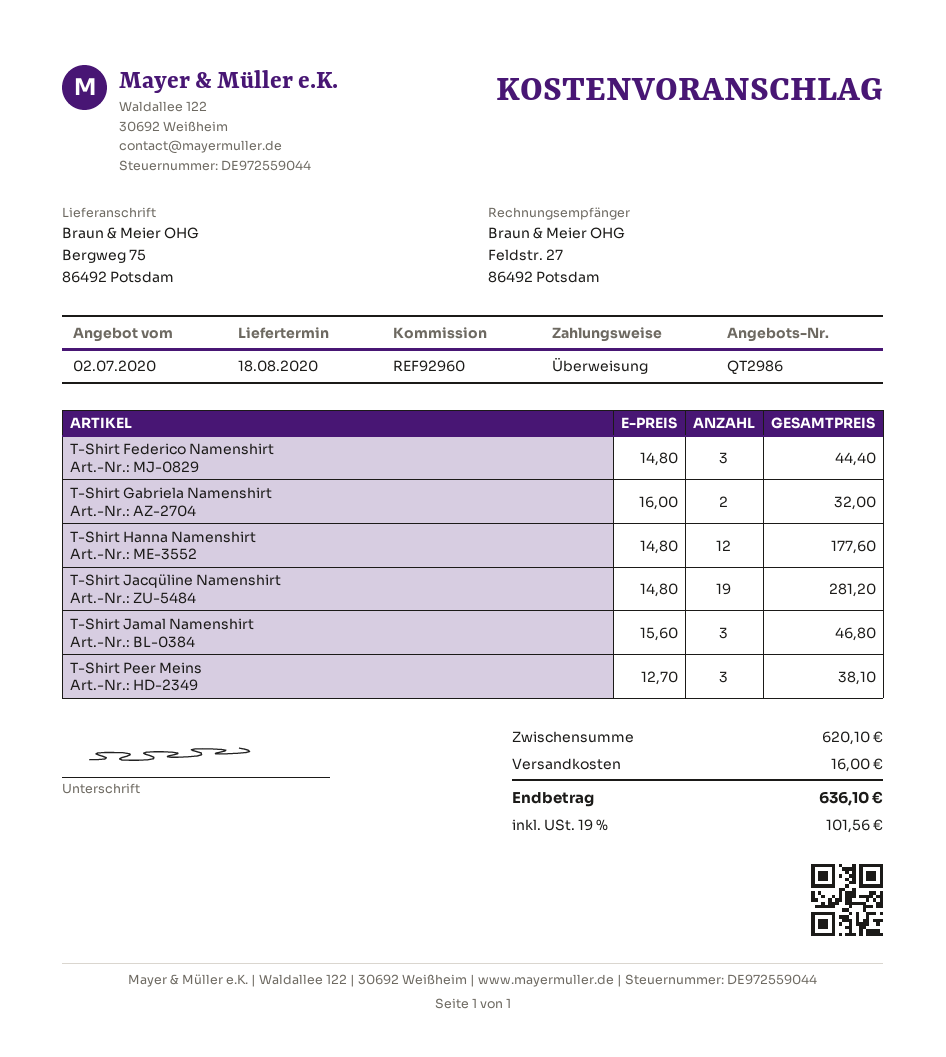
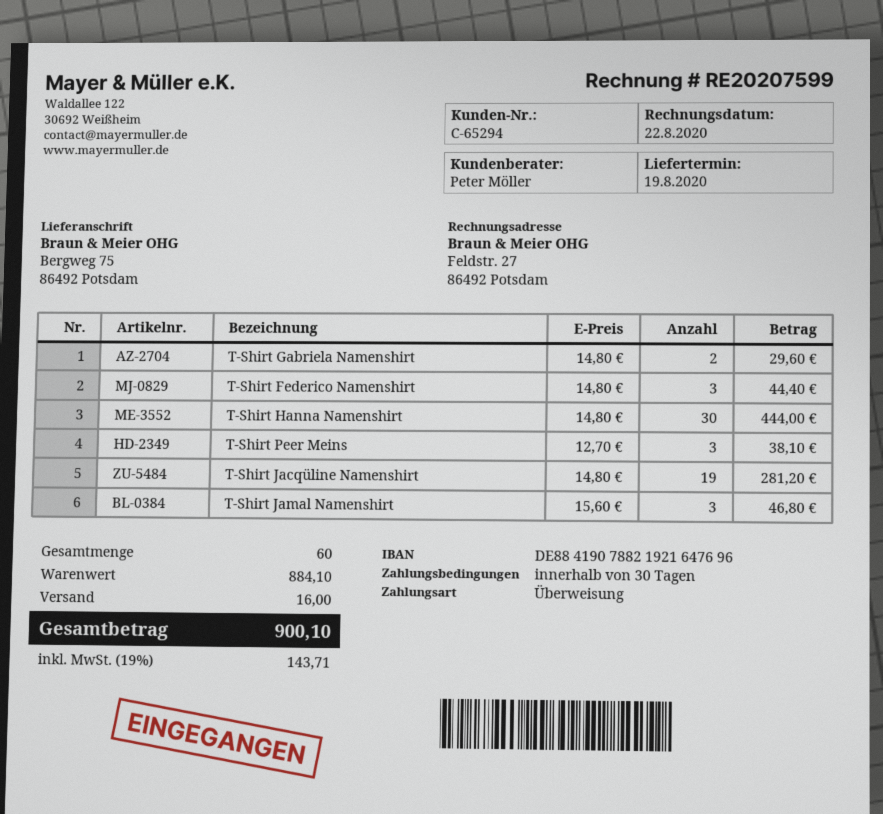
delivery date: 2020-08-18 -> 2020-08-19
T-Shirt Gabriela Namenshirt: 2 x 16.00 = 32.00 -> 2 x 14.80 = 29.60
T-Shirt Hanna Namenshirt: 12 x 14.80 = 177.60 -> 30 x 14.80 = 444.00
subtotal: 620.10 -> 884.10
tax: 19% = 101.56 -> 19% = 143.71
total: 636.10 -> 900.10

